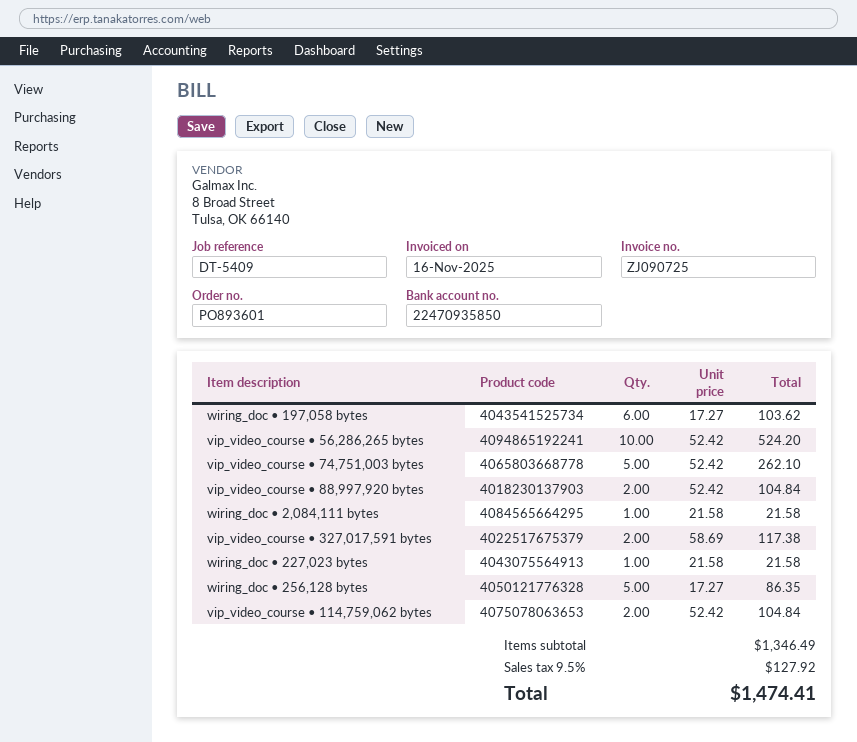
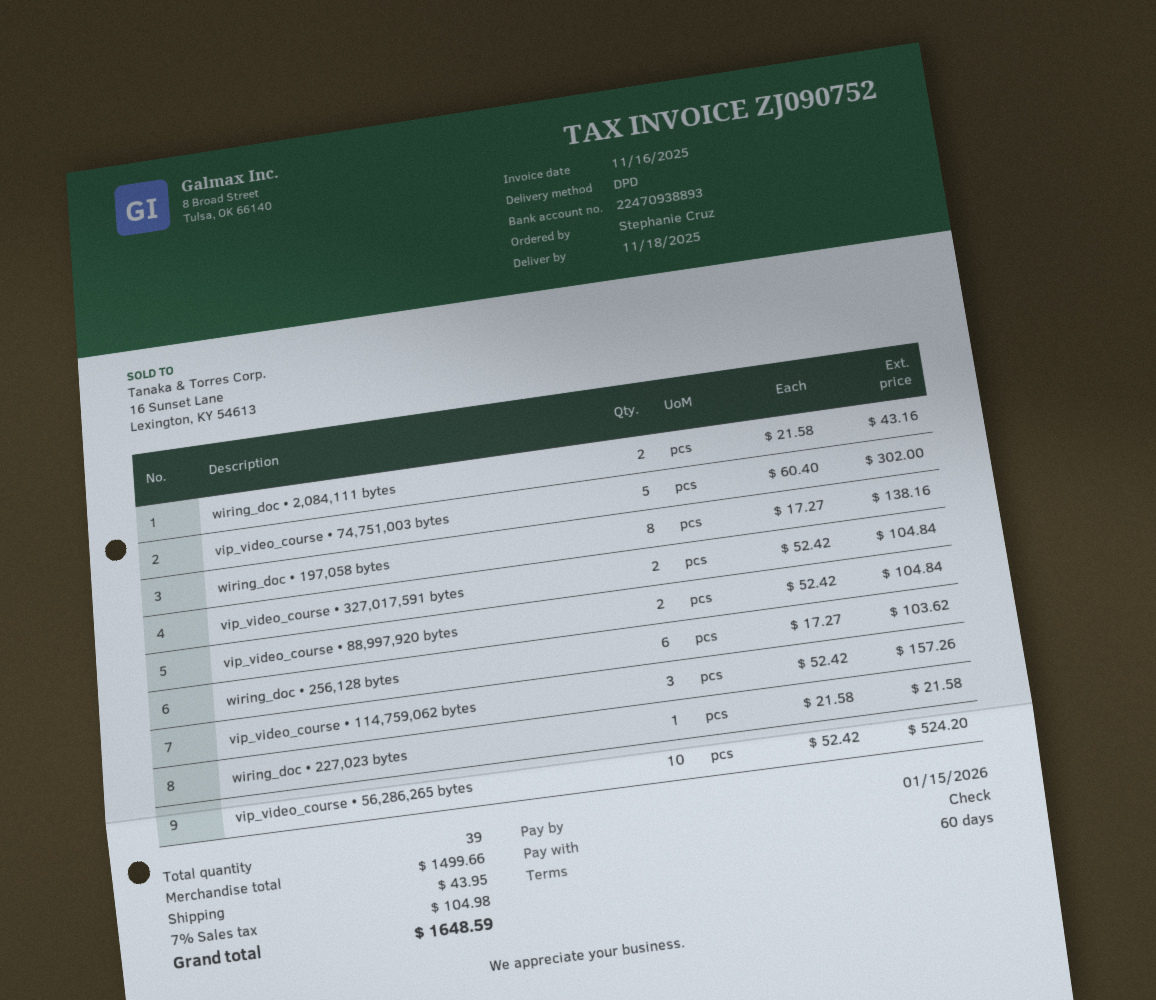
invoice number: ZJ090725 -> ZJ090752
bank account: 22470935850 -> 22470938893
wiring_doc • 197,058 bytes: 6 x 17.27 = 103.62 -> 8 x 17.27 = 138.16
vip_video_course • 74,751,003 bytes: 5 x 52.42 = 262.10 -> 5 x 60.40 = 302.00
wiring_doc • 2,084,111 bytes: 1 x 21.58 = 21.58 -> 2 x 21.58 = 43.16
vip_video_course • 327,017,591 bytes: 2 x 58.69 = 117.38 -> 2 x 52.42 = 104.84
wiring_doc • 256,128 bytes: 5 x 17.27 = 86.35 -> 6 x 17.27 = 103.62
vip_video_course • 114,759,062 bytes: 2 x 52.42 = 104.84 -> 3 x 52.42 = 157.26
subtotal: 1346.49 -> 1499.66
shipping: none -> 43.95
tax: 9.5% = 127.92 -> 7% = 104.98
total: 1474.41 -> 1648.59

